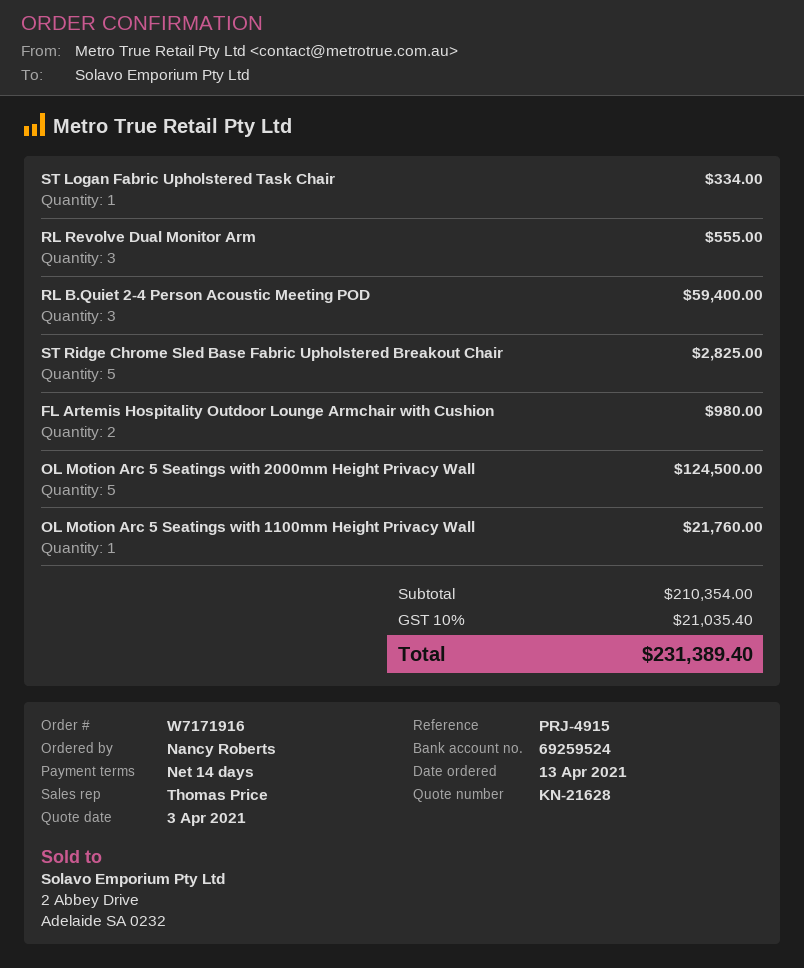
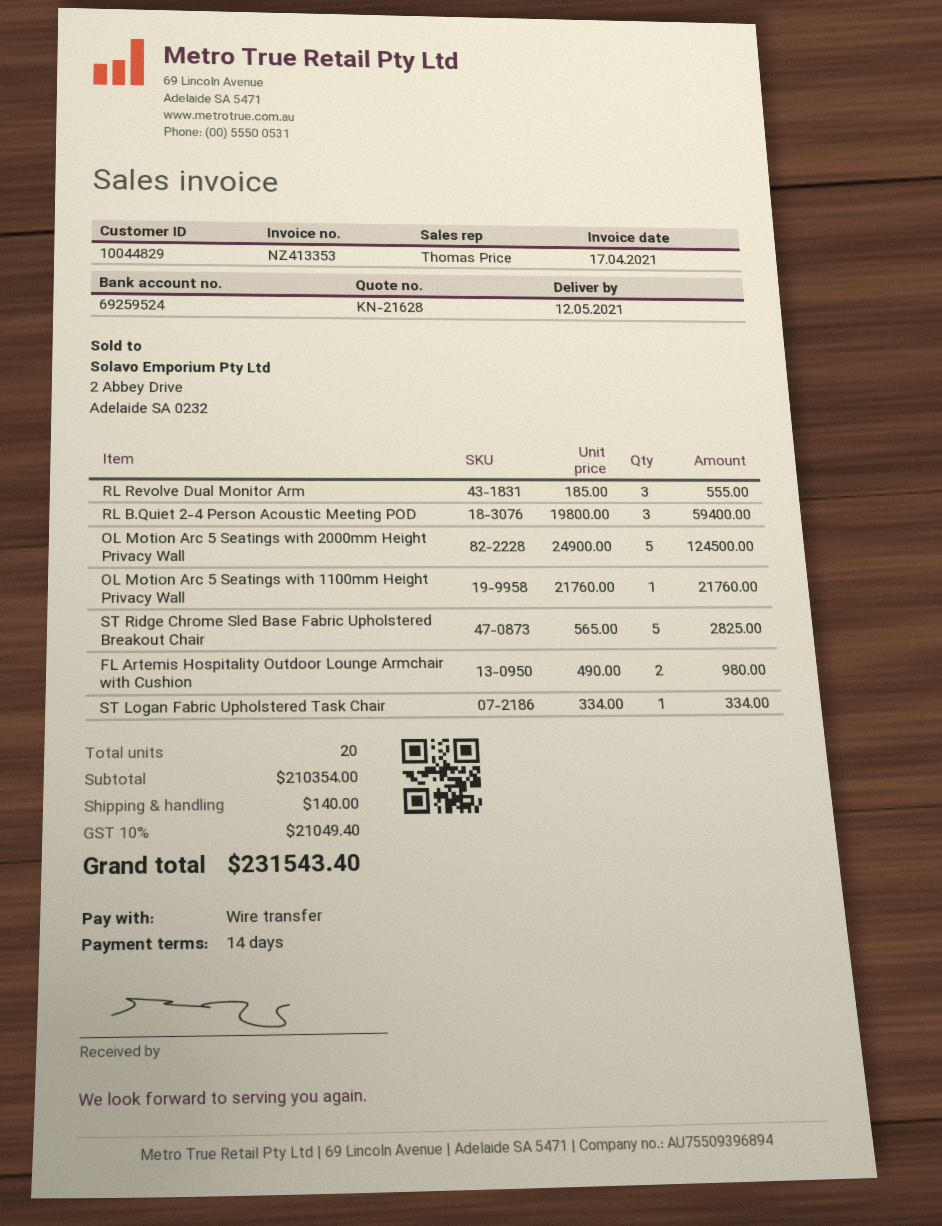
shipping: none -> 140.00
tax: 10% = 21035.40 -> 10% = 21049.40
total: 231389.40 -> 231543.40

